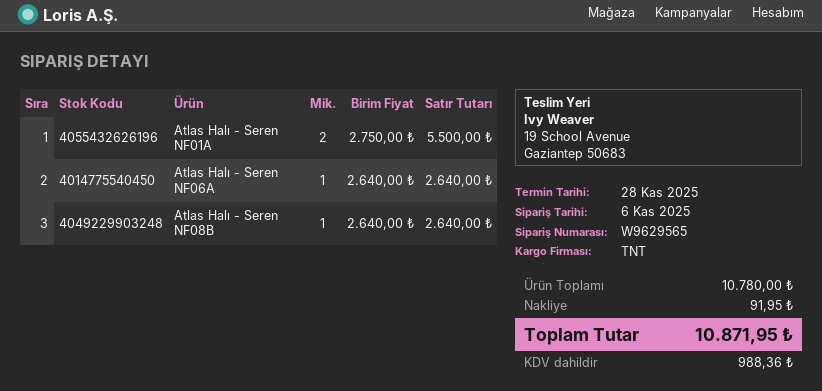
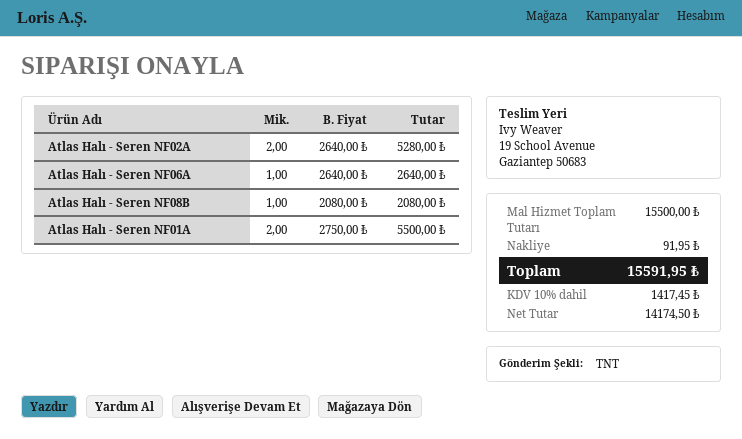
Atlas Halı - Seren NF08B: 1 x 2640.00 = 2640.00 -> 1 x 2080.00 = 2080.00
Atlas Halı - Seren NF02A: none -> 2 x 2640.00 = 5280.00
subtotal: 10780.00 -> 15500.00
tax: 988.36 -> 1417.45
total: 10871.95 -> 15591.95

